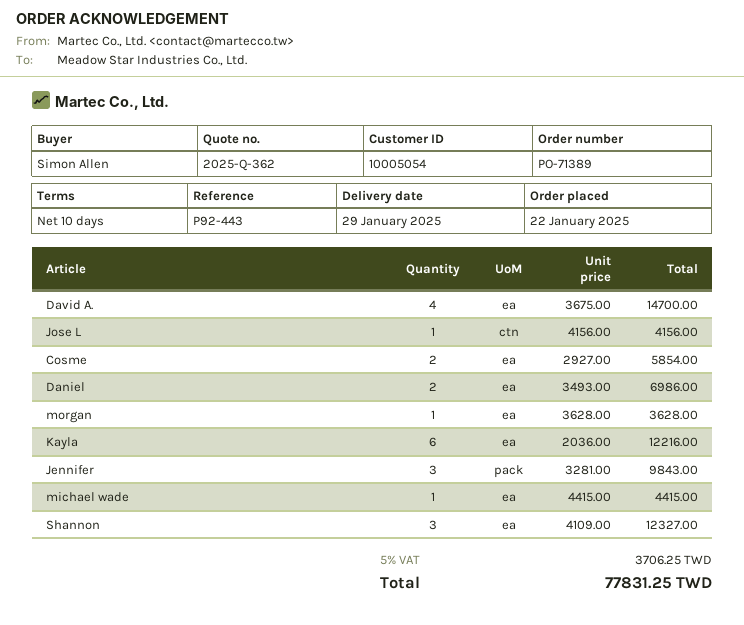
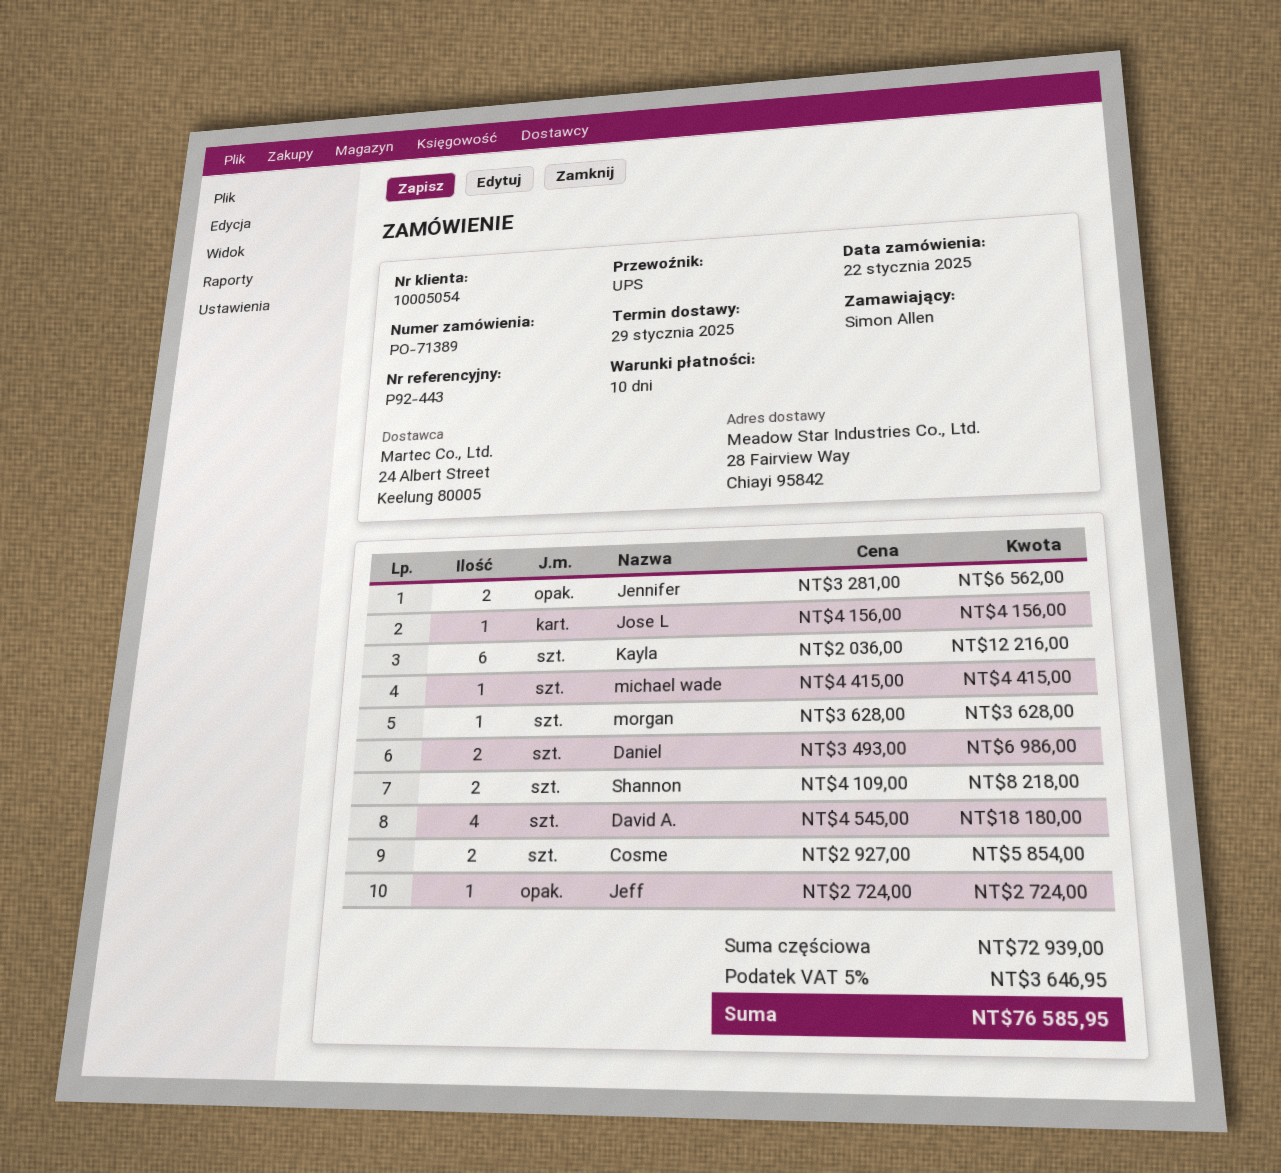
David A.: 4 x 3675.00 = 14700.00 -> 4 x 4545.00 = 18180.00
Jennifer: 3 x 3281.00 = 9843.00 -> 2 x 3281.00 = 6562.00
Shannon: 3 x 4109.00 = 12327.00 -> 2 x 4109.00 = 8218.00
Jeff: none -> 1 x 2724.00 = 2724.00
tax: 5% = 3706.25 -> 5% = 3646.95
total: 77831.25 -> 76585.95

